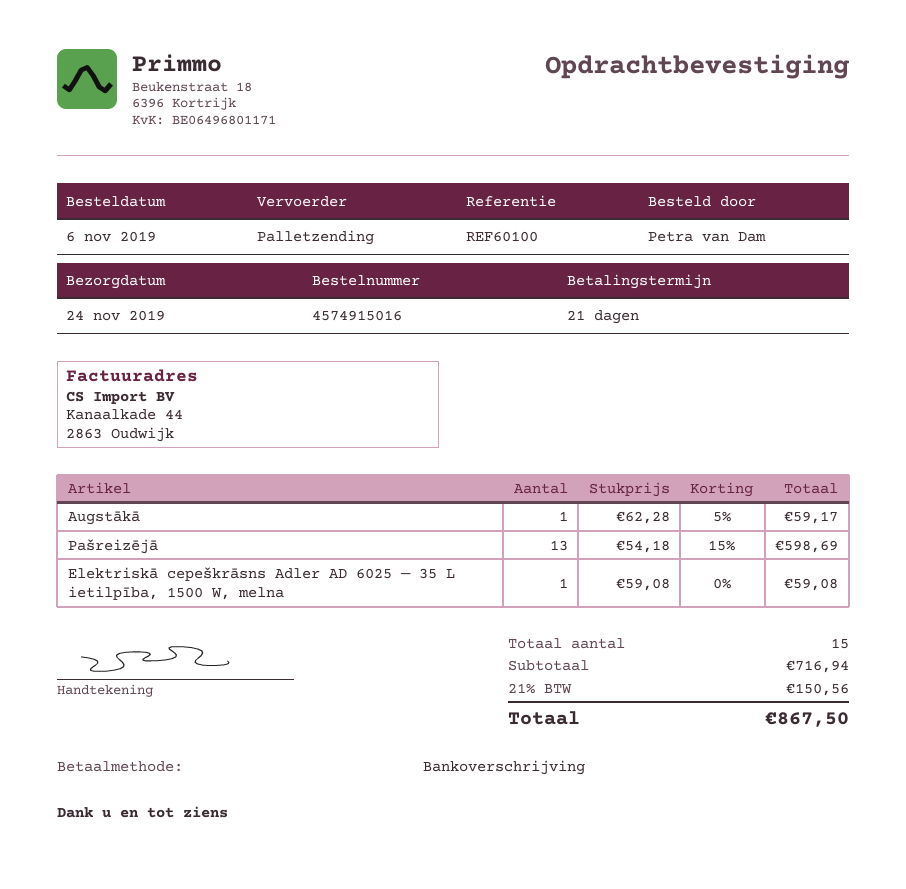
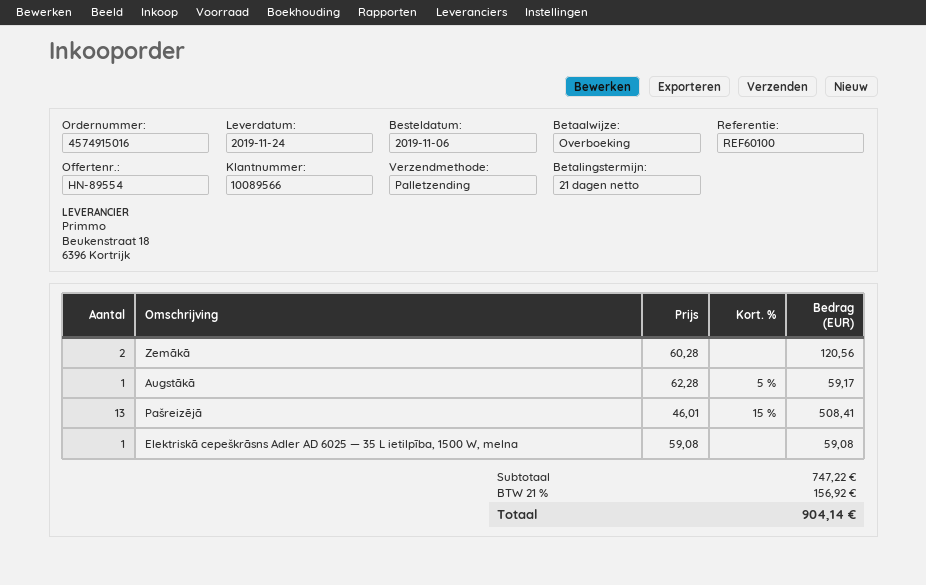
Pašreizējā: 13 x 54.18 - 15% = 598.69 -> 13 x 46.01 - 15% = 508.41
Zemākā: none -> 2 x 60.28 = 120.56
subtotal: 716.94 -> 747.22
tax: 21% = 150.56 -> 21% = 156.92
total: 867.50 -> 904.14

